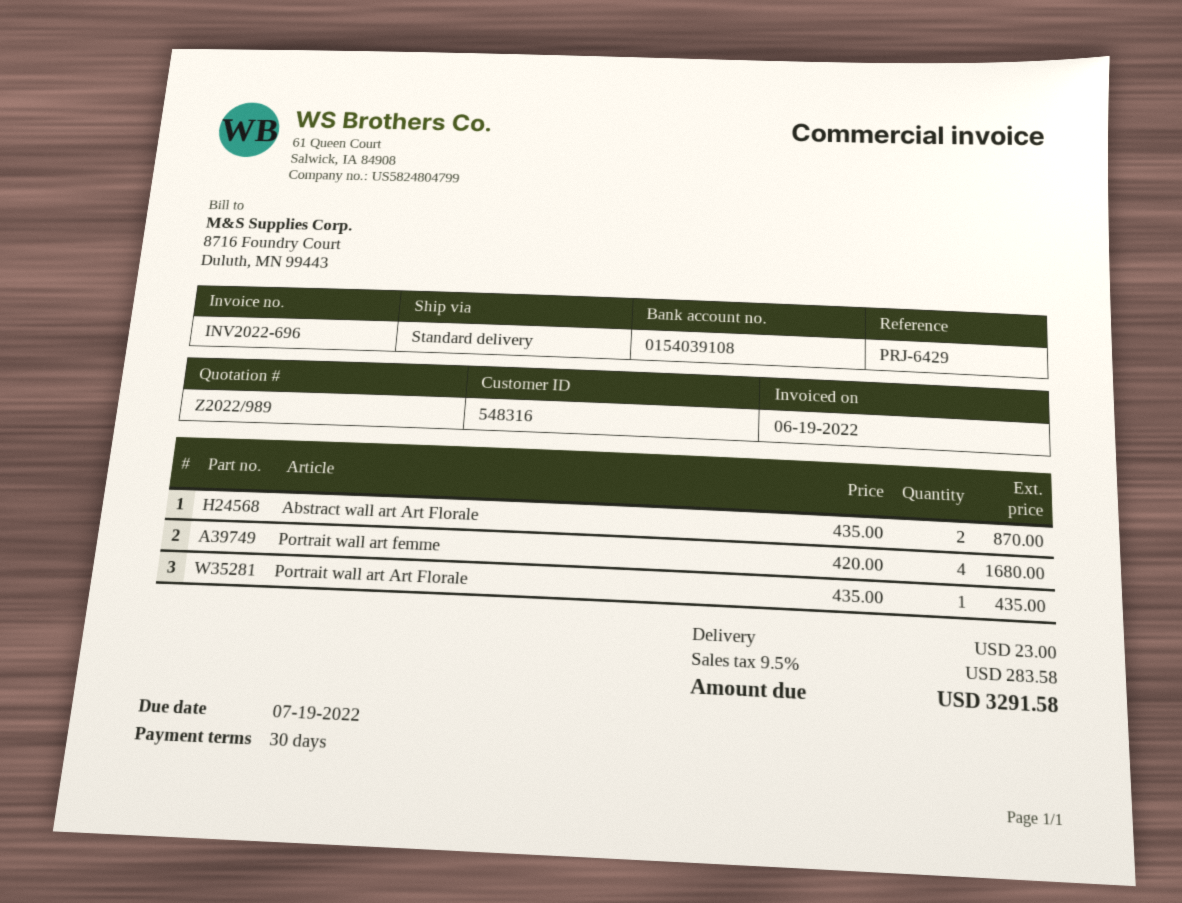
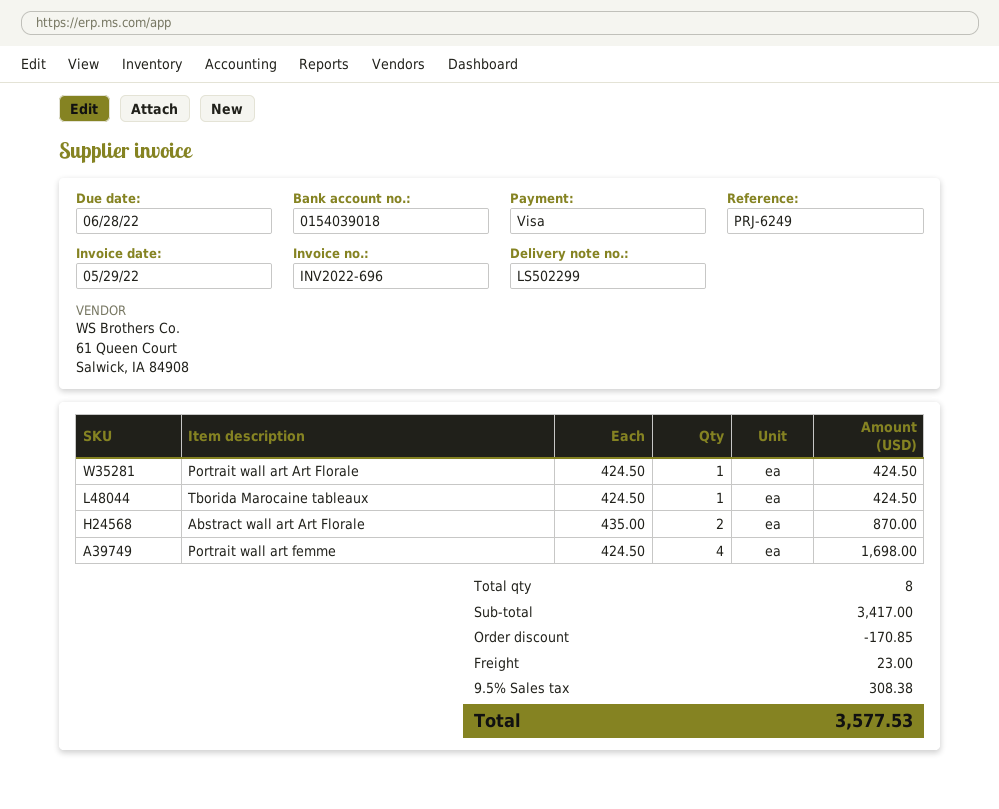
invoice date: 2022-06-19 -> 2022-05-29
due date: 2022-07-19 -> 2022-06-28
reference: PRJ-6429 -> PRJ-6249
bank account: 0154039108 -> 0154039018
Portrait wall art femme: 4 x 420.00 = 1680.00 -> 4 x 424.50 = 1698.00
Portrait wall art Art Florale: 1 x 435.00 = 435.00 -> 1 x 424.50 = 424.50
Tborida Marocaine tableaux: none -> 1 x 424.50 = 424.50
discount: none -> 170.85
tax: 9.5% = 283.58 -> 9.5% = 308.38
total: 3291.58 -> 3577.53

